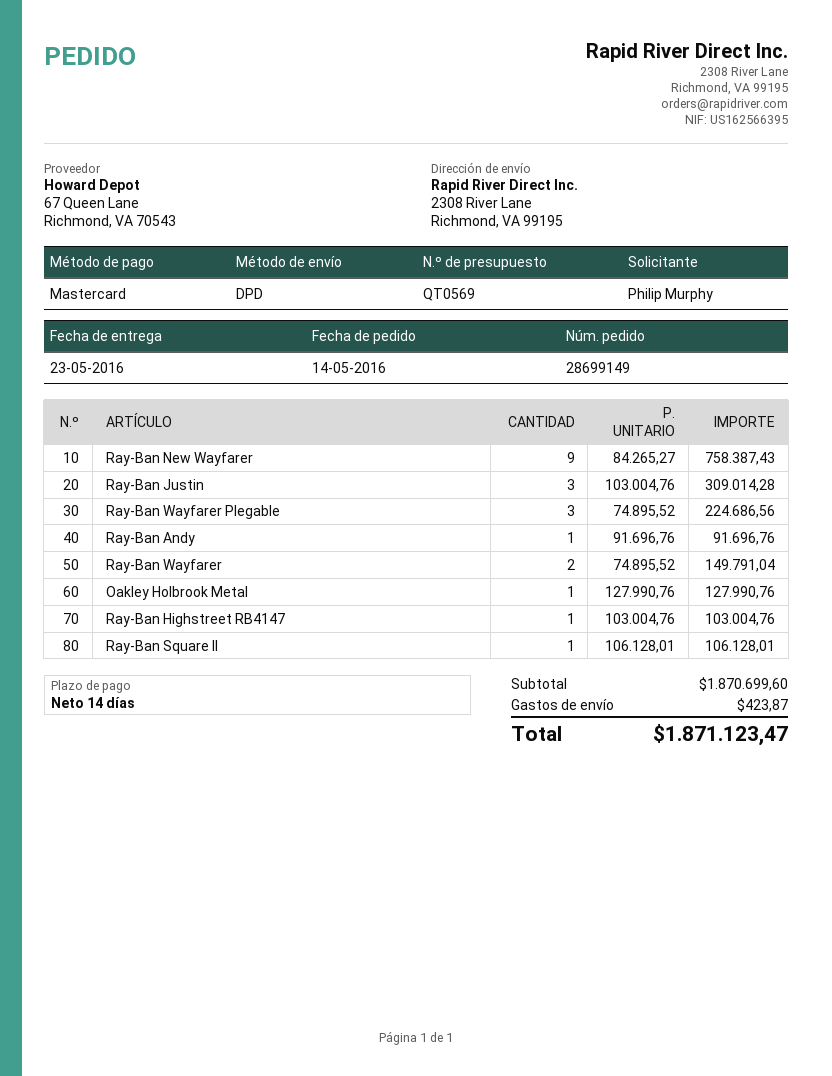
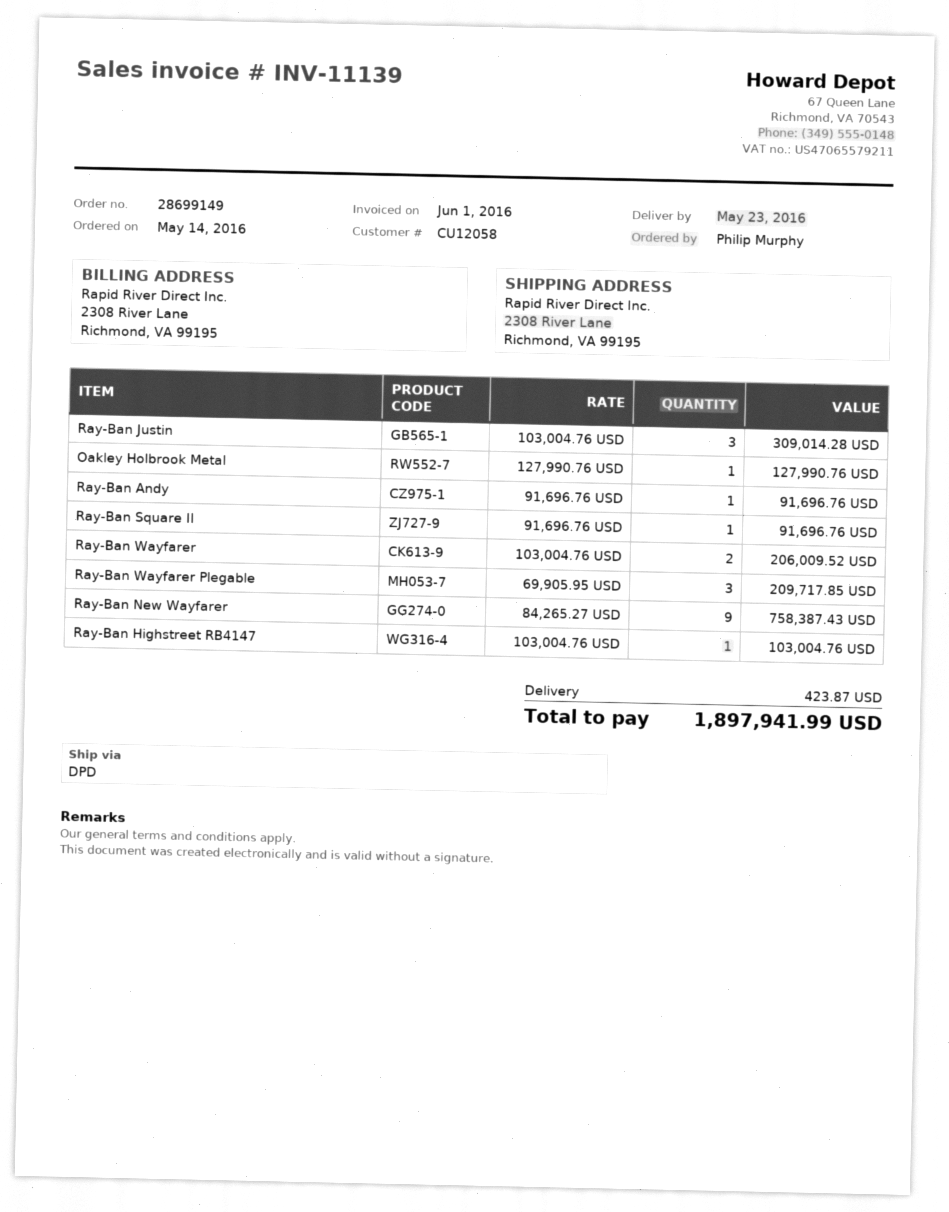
Ray-Ban Wayfarer Plegable: 3 x 74895.52 = 224686.56 -> 3 x 69905.95 = 209717.85
Ray-Ban Wayfarer: 2 x 74895.52 = 149791.04 -> 2 x 103004.76 = 206009.52
Ray-Ban Square II: 1 x 106128.01 = 106128.01 -> 1 x 91696.76 = 91696.76
total: 1871123.47 -> 1897941.99

